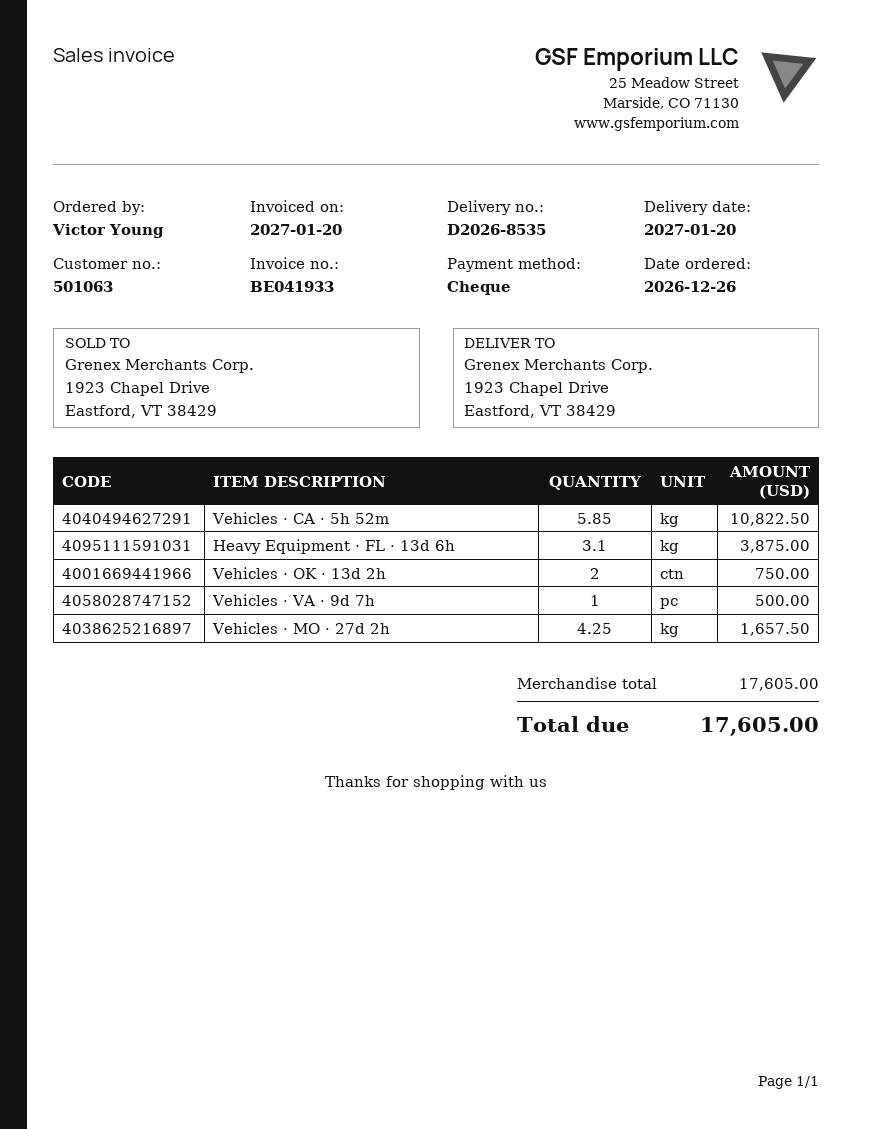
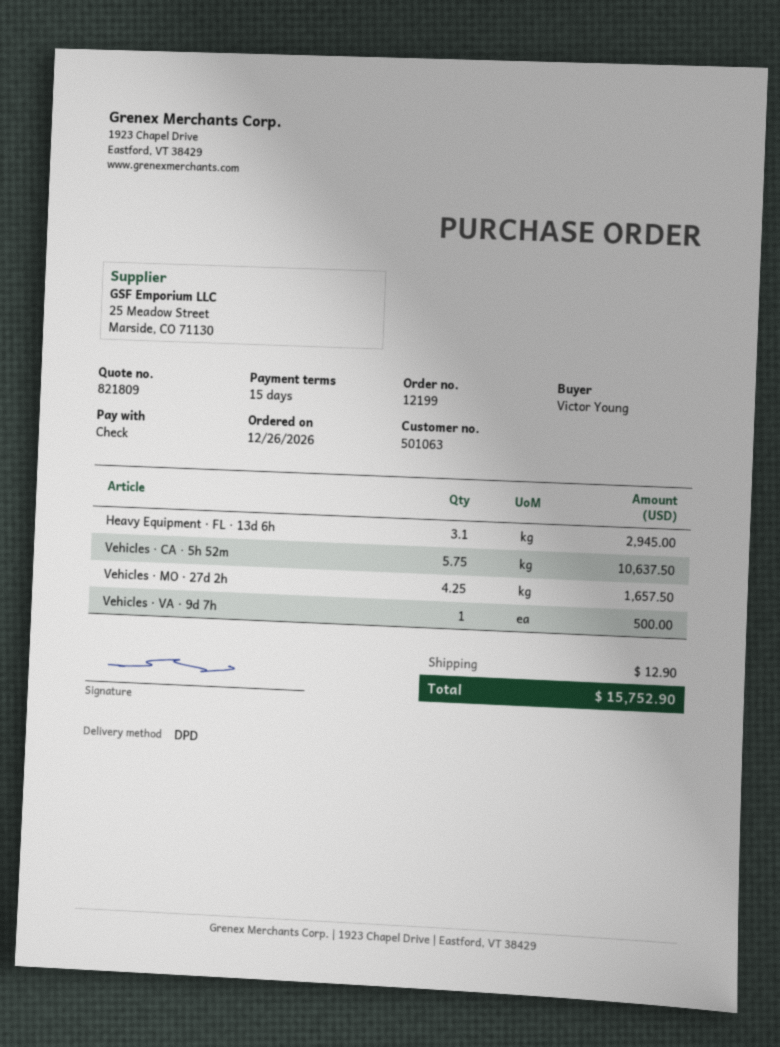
Vehicles · CA · 5h 52m: 5.85 for 10822.50 -> 5.75 for 10637.50
Heavy Equipment · FL · 13d 6h: 3.1 for 3875.00 -> 3.1 for 2945.00
Vehicles · OK · 13d 2h: 2 for 750.00 -> none
shipping: none -> 12.90
total: 17605.00 -> 15752.90

